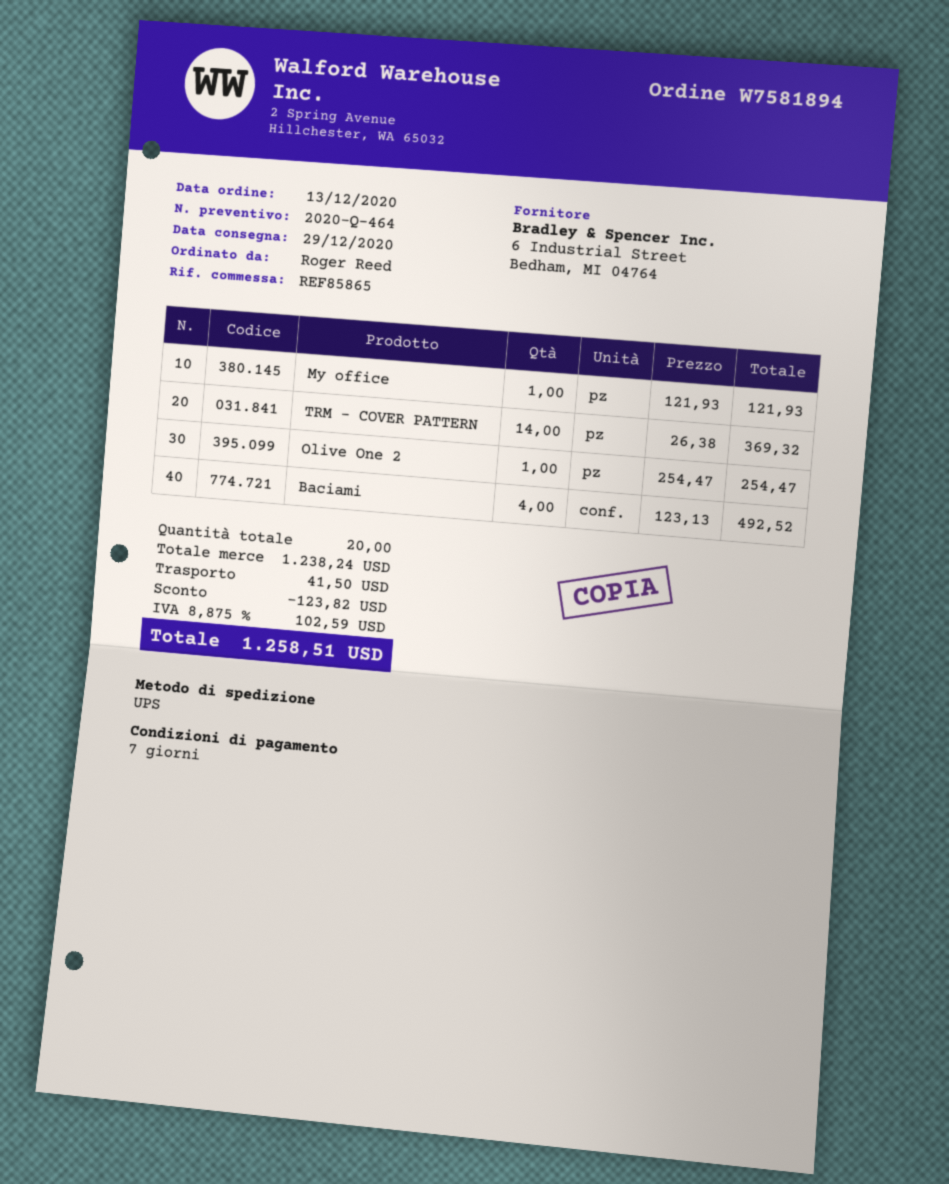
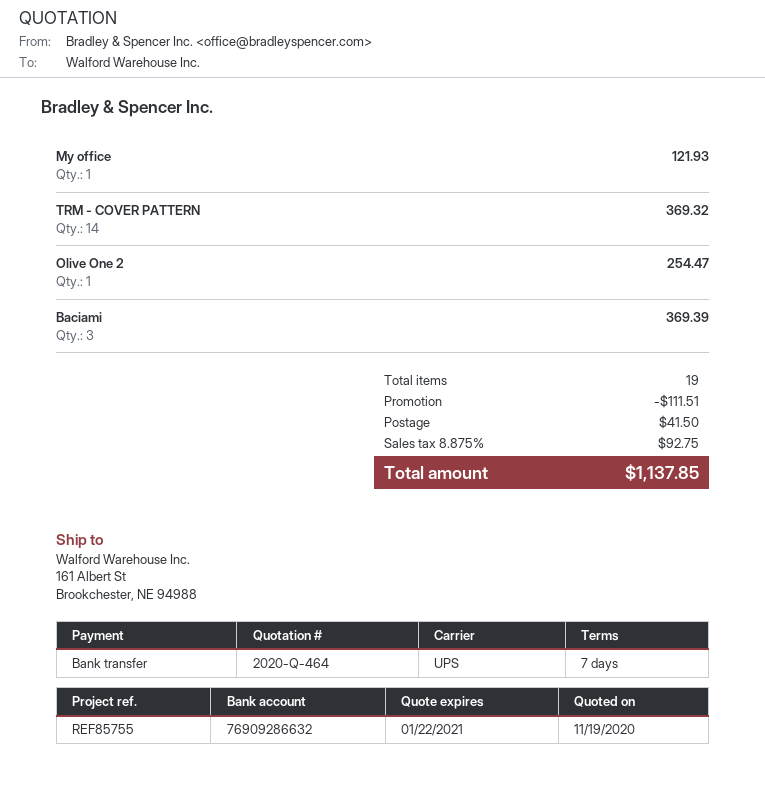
reference: REF85865 -> REF85755
Baciami: 4 for 492.52 -> 3 for 369.39
total quantity: 20 -> 19
discount: 123.82 -> 111.51
tax: 8.875% = 102.59 -> 8.875% = 92.75
total: 1258.51 -> 1137.85

